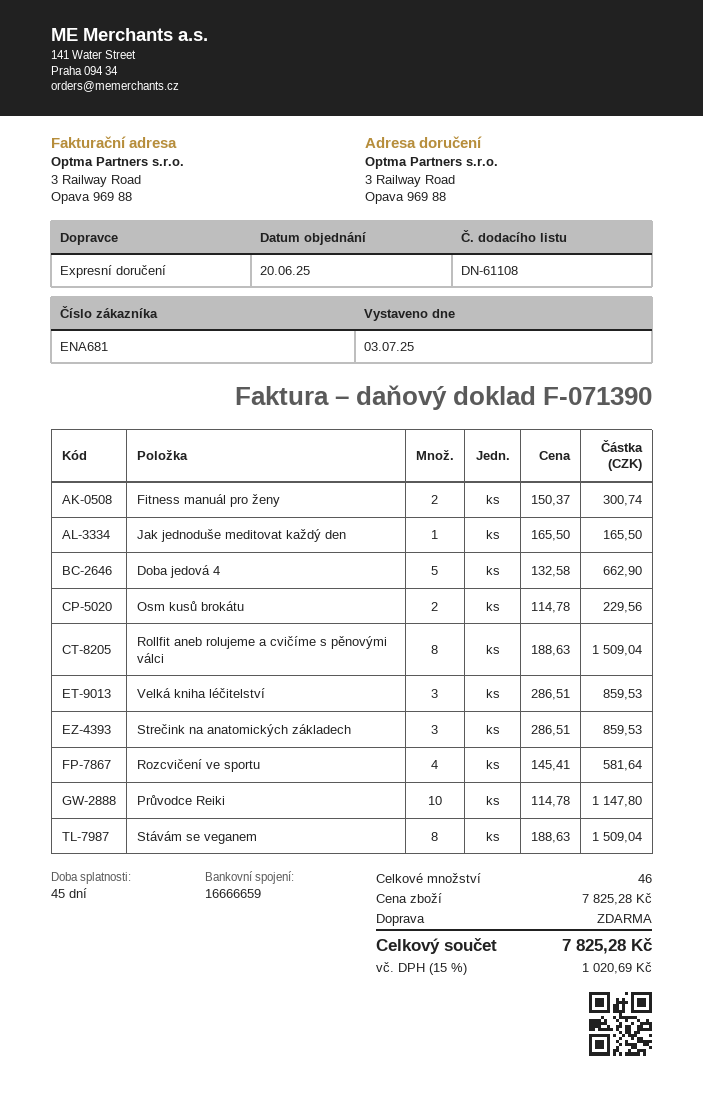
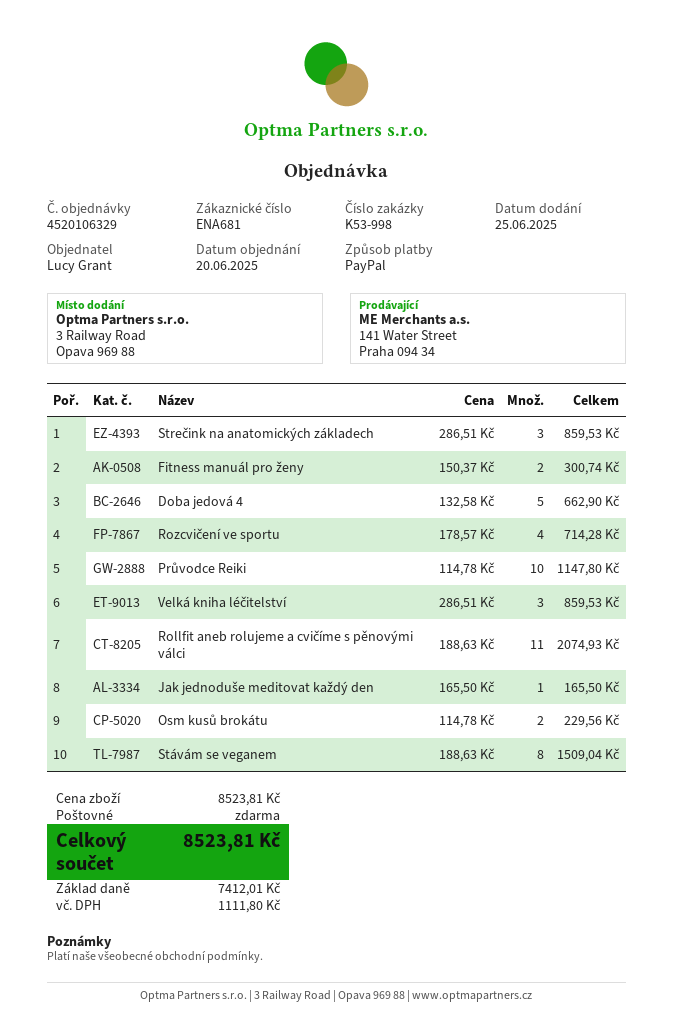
Rollfit aneb rolujeme a cvičíme s pěnovými válci: 8 x 188.63 = 1509.04 -> 11 x 188.63 = 2074.93
Rozcvičení ve sportu: 4 x 145.41 = 581.64 -> 4 x 178.57 = 714.28
subtotal: 7825.28 -> 8523.81
tax: 1020.69 -> 1111.80
total: 7825.28 -> 8523.81

